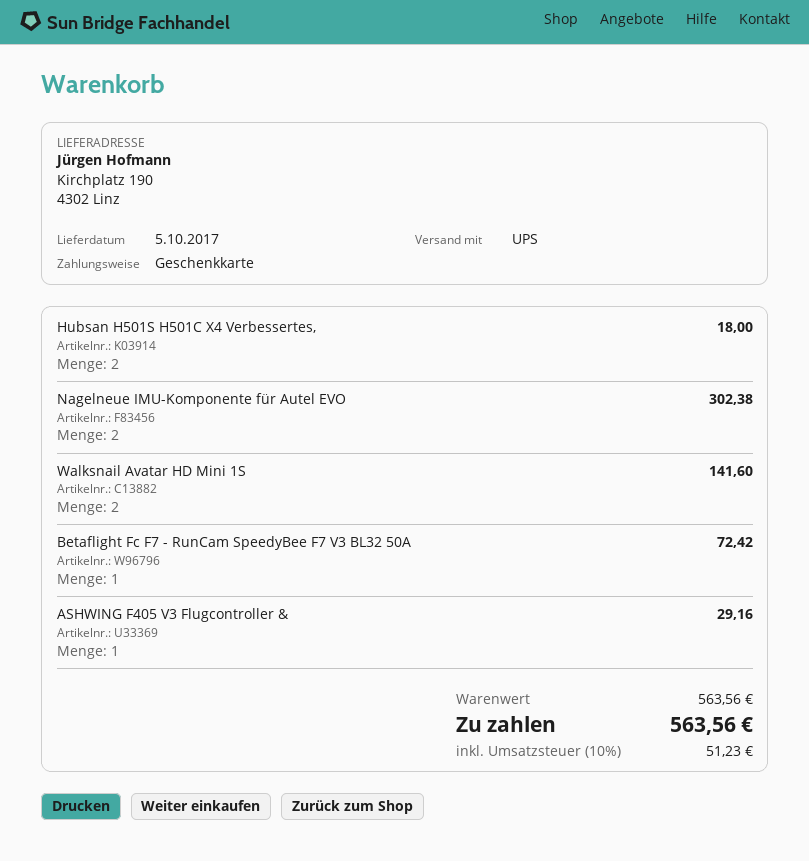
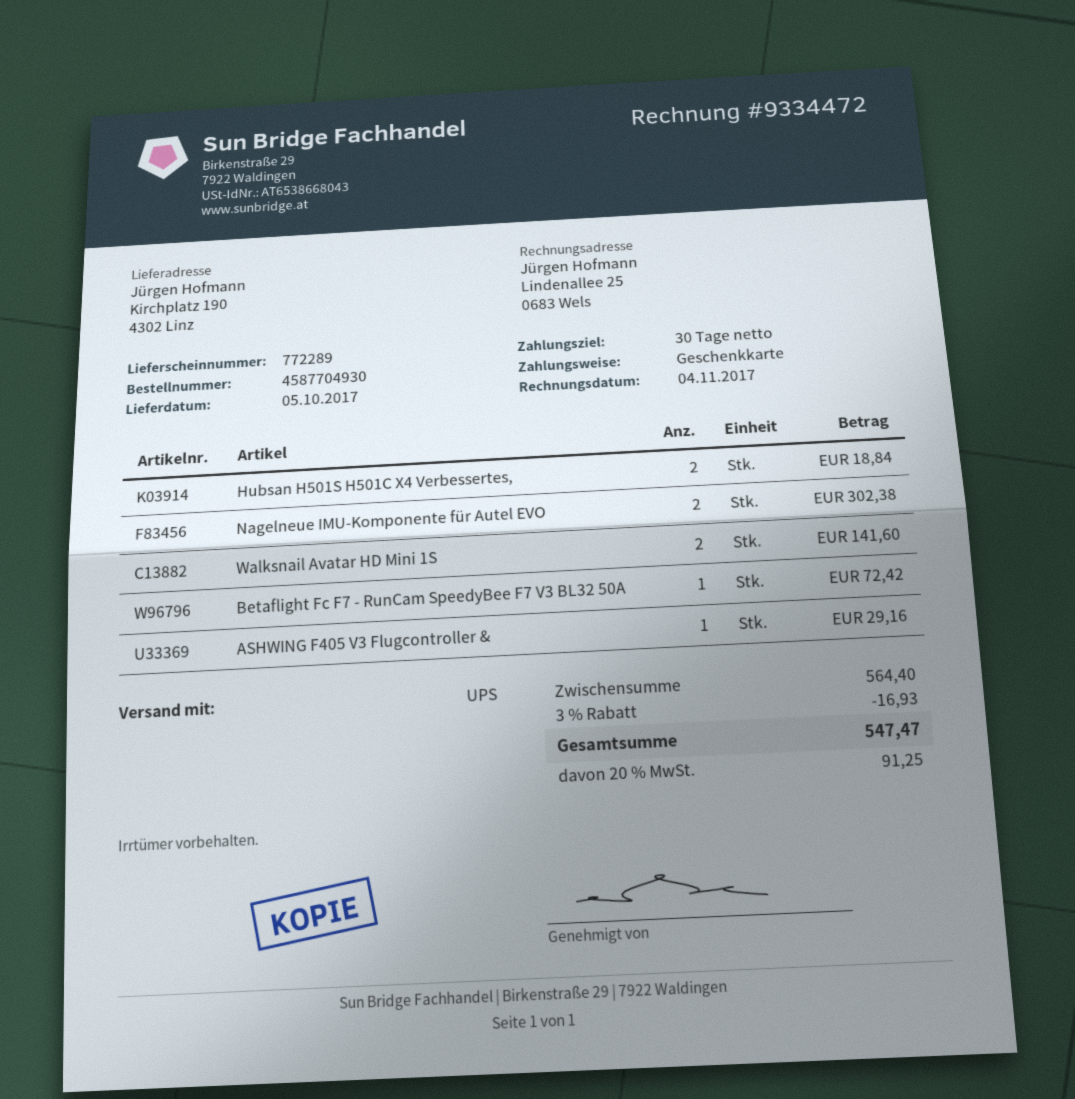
Hubsan H501S H501C X4 Verbessertes,: 2 for 18.00 -> 2 for 18.84
subtotal: 563.56 -> 564.40
discount: none -> 3% = 16.93
tax: 10% = 51.23 -> 20% = 91.25
total: 563.56 -> 547.47

